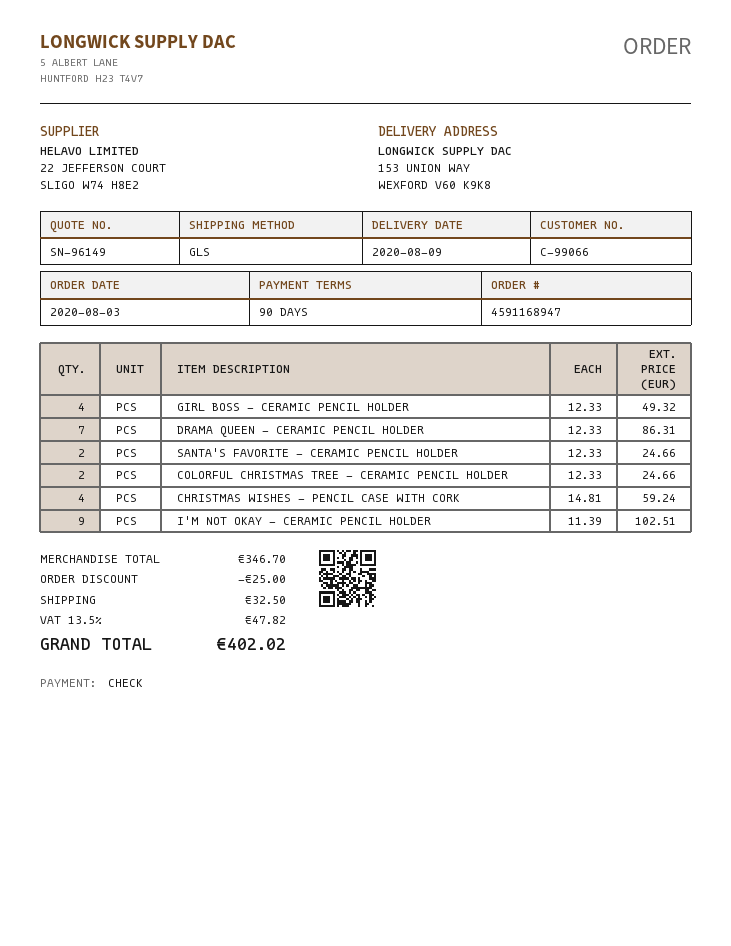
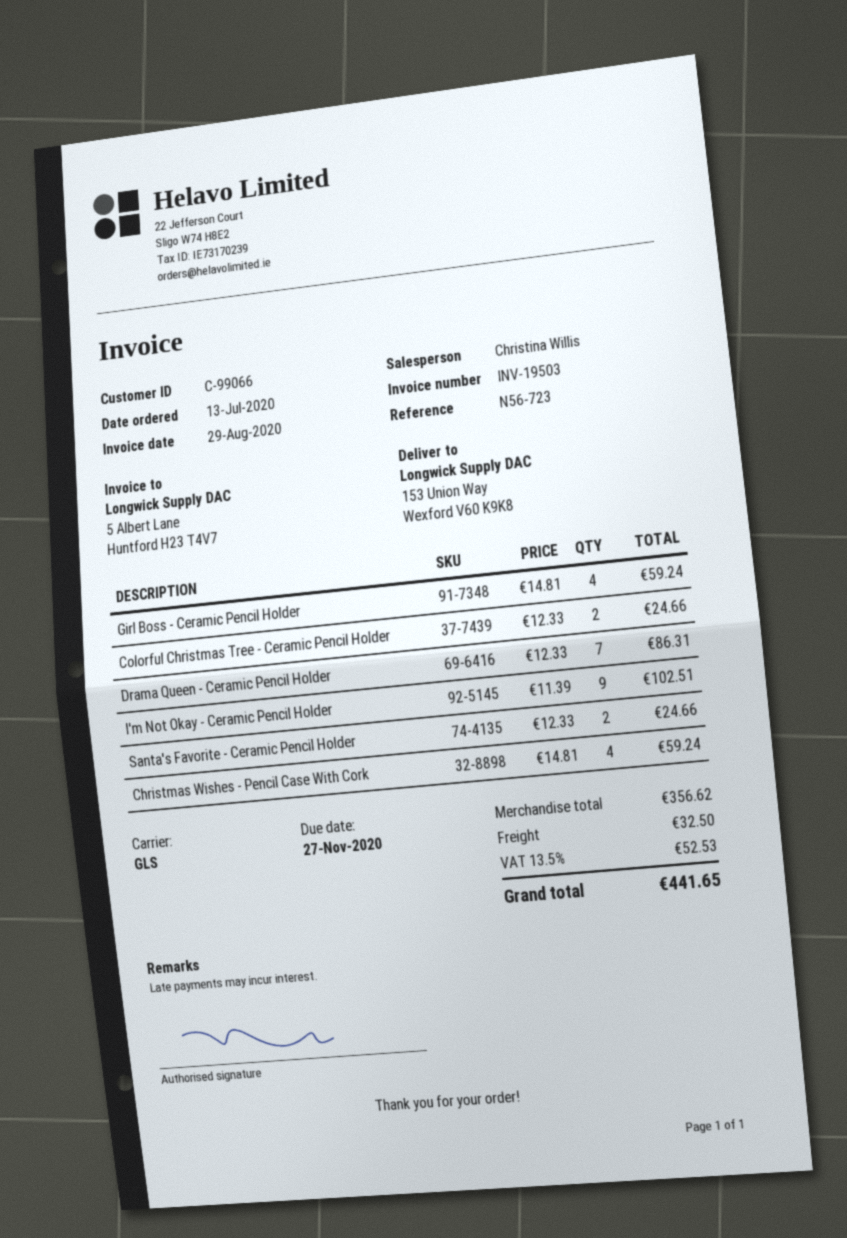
order date: 2020-08-03 -> 2020-07-13
GIRL BOSS - CERAMIC PENCIL HOLDER: 4 x 12.33 = 49.32 -> 4 x 14.81 = 59.24
subtotal: 346.70 -> 356.62
discount: 25.00 -> none
tax: 13.5% = 47.82 -> 13.5% = 52.53
total: 402.02 -> 441.65

